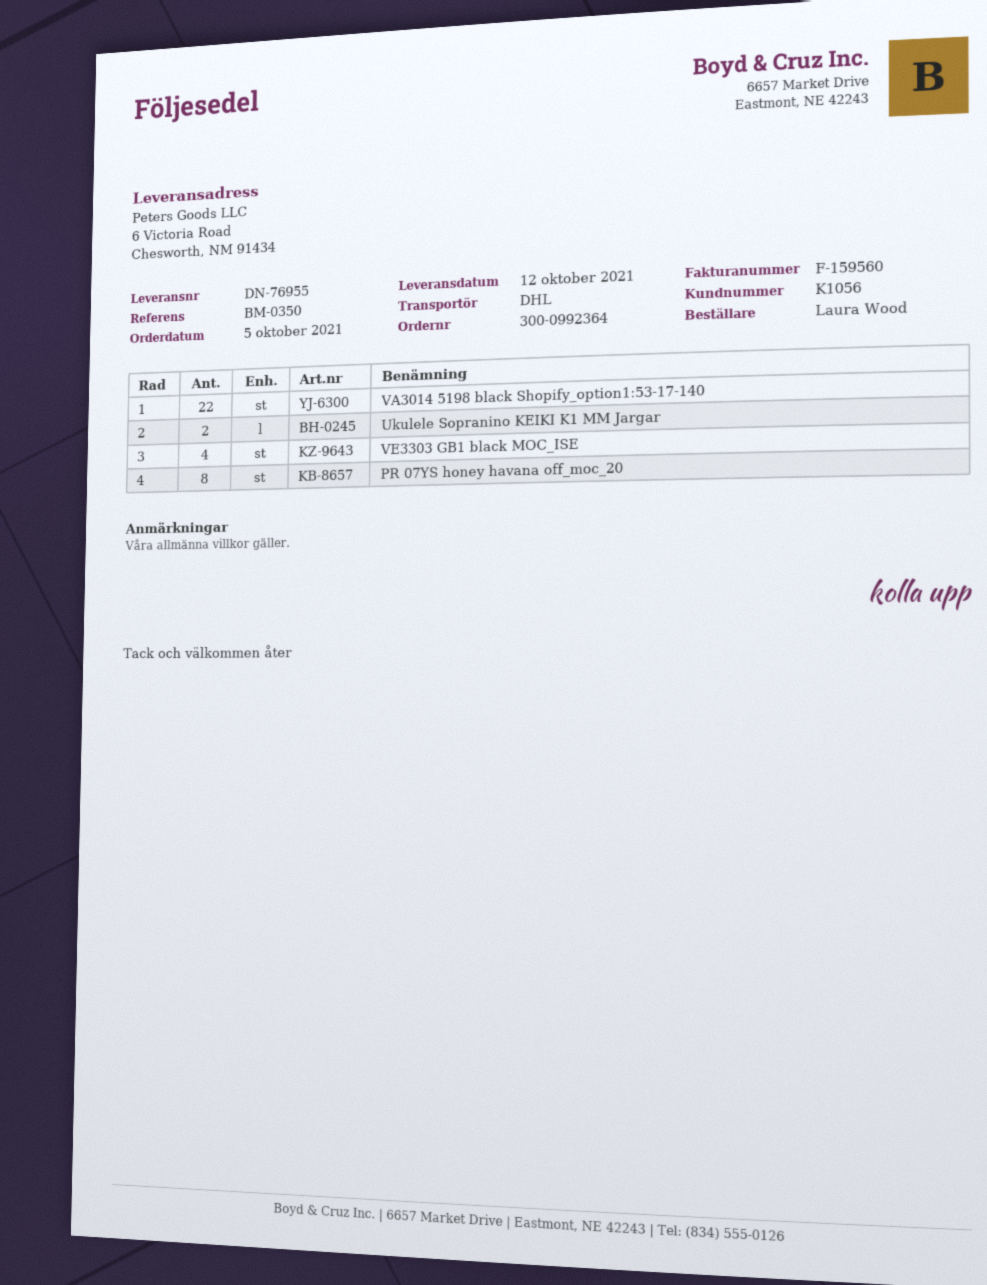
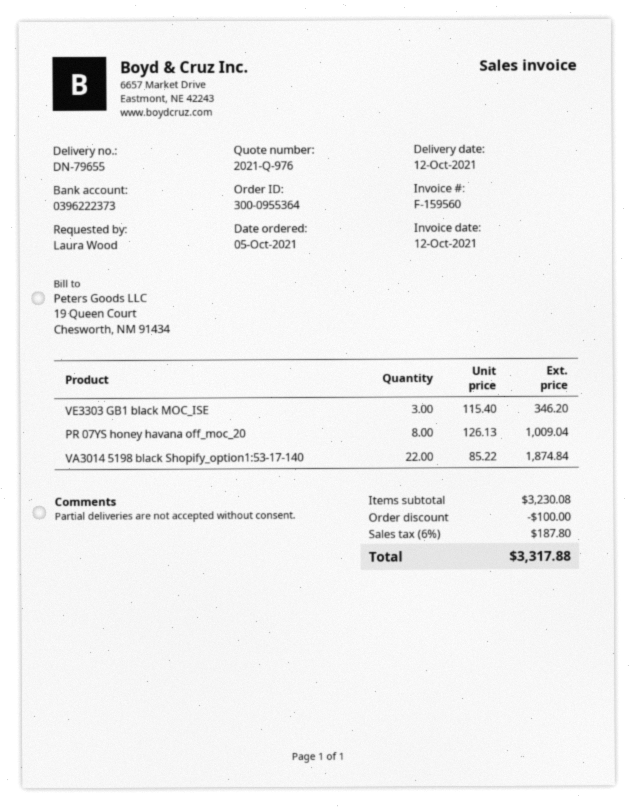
order number: 300-0992364 -> 300-0955364
delivery note number: DN-76955 -> DN-79655
Ukulele Sopranino KEIKI K1 MM Jargar: 2 -> none
VE3303 GB1 black MOC_ISE: 4 -> 3

